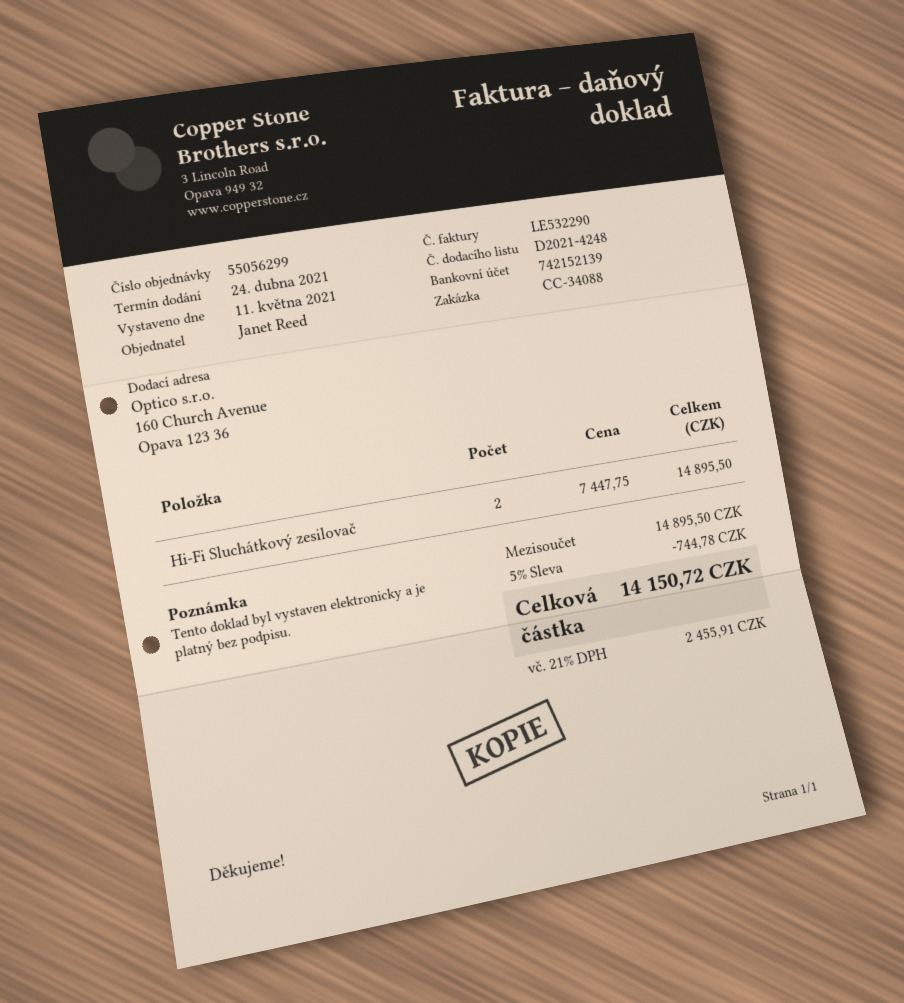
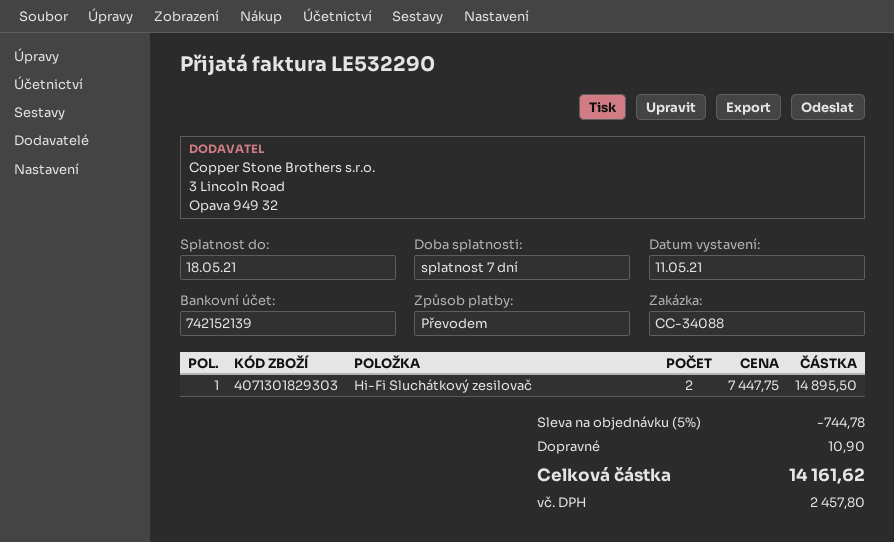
shipping: none -> 10.90
tax: 2455.91 -> 2457.80
total: 14150.72 -> 14161.62

